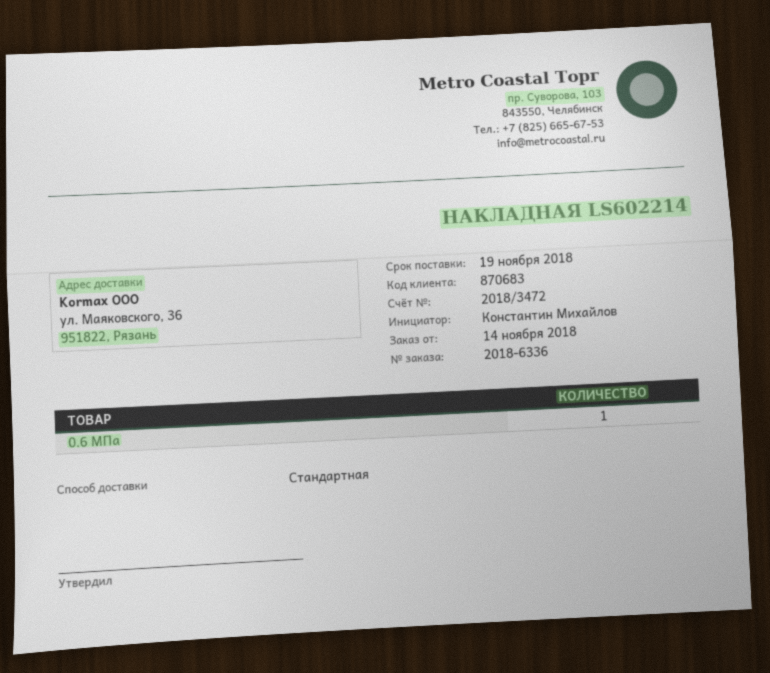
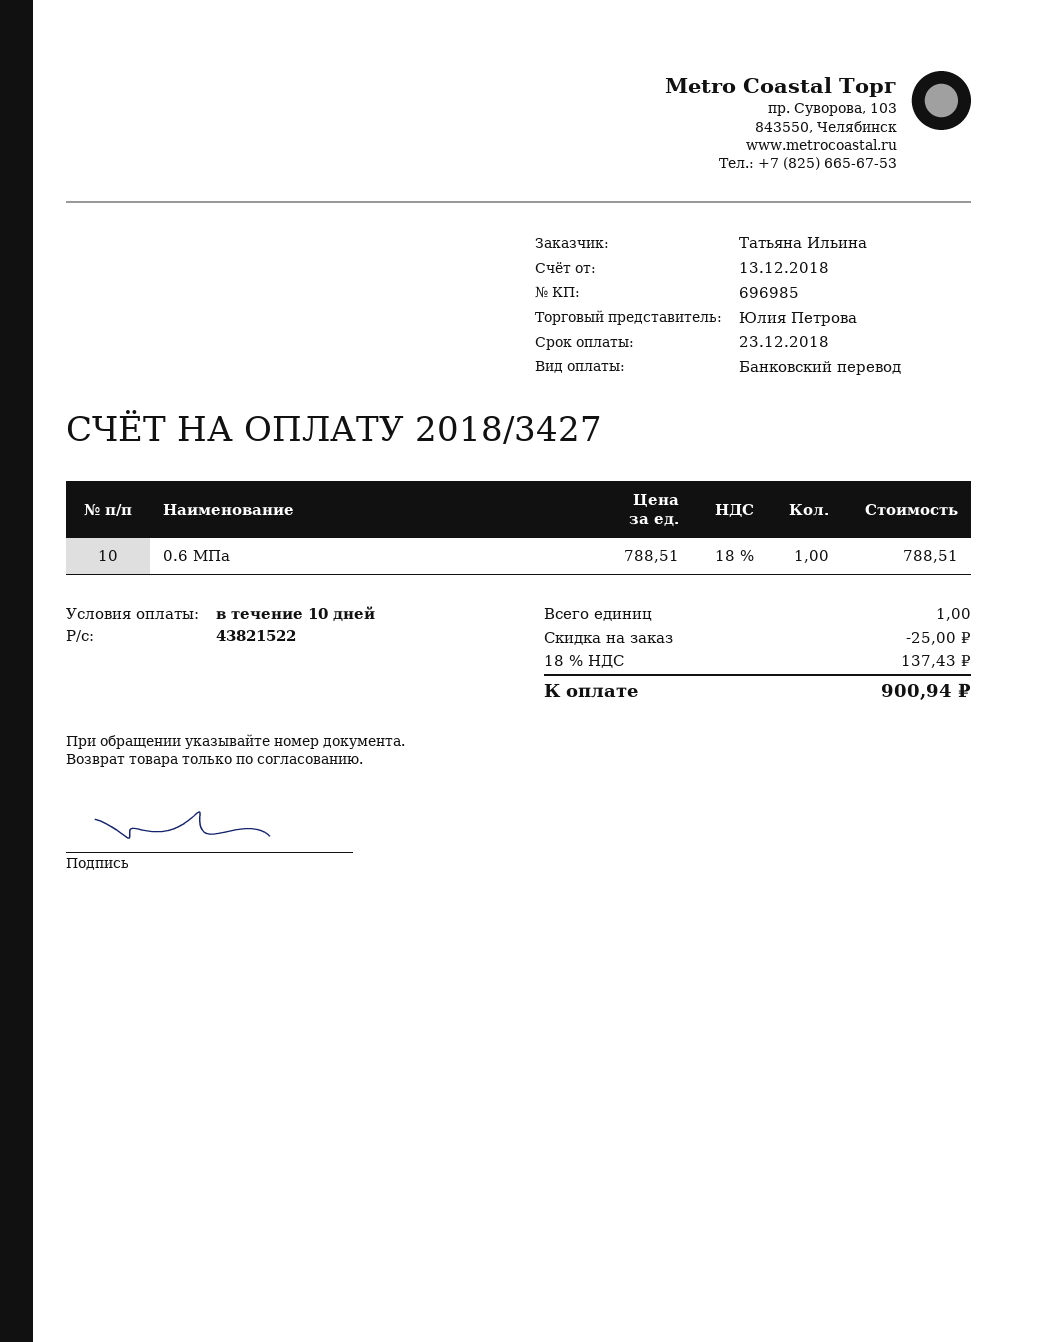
invoice number: 2018/3472 -> 2018/3427
ordered by: Константин Михайлов -> Татьяна Ильина

